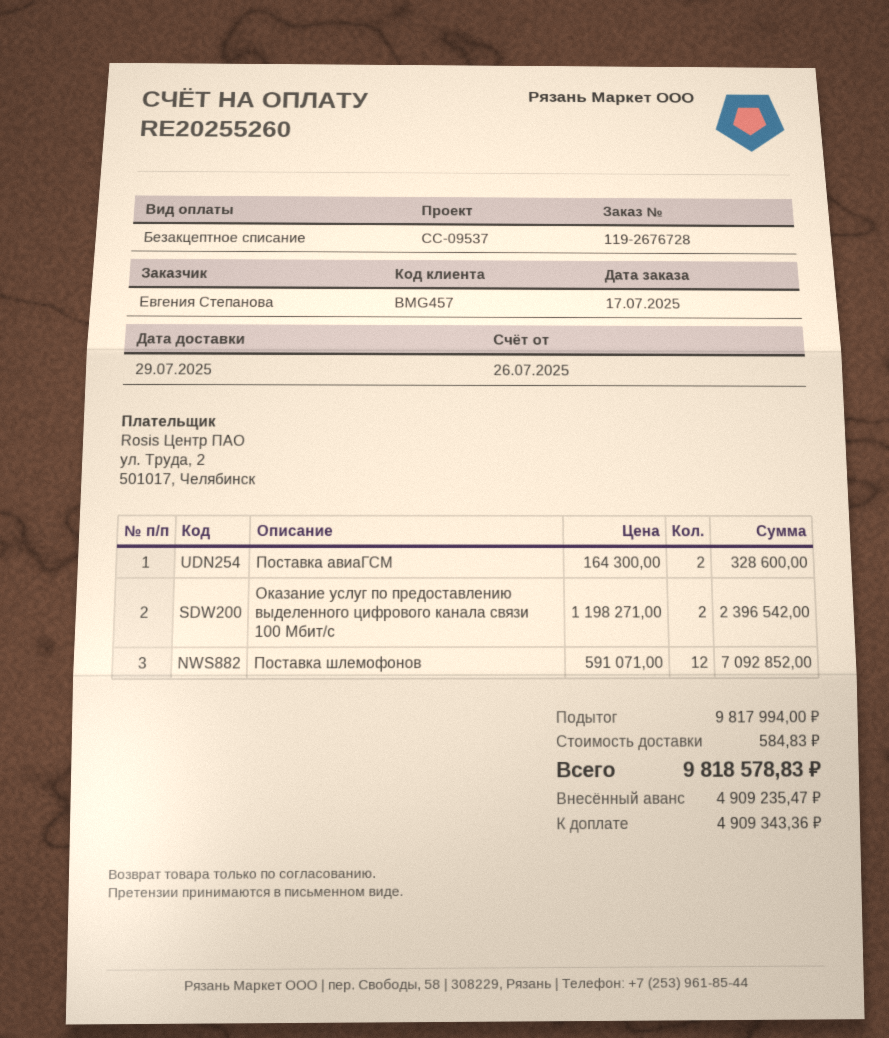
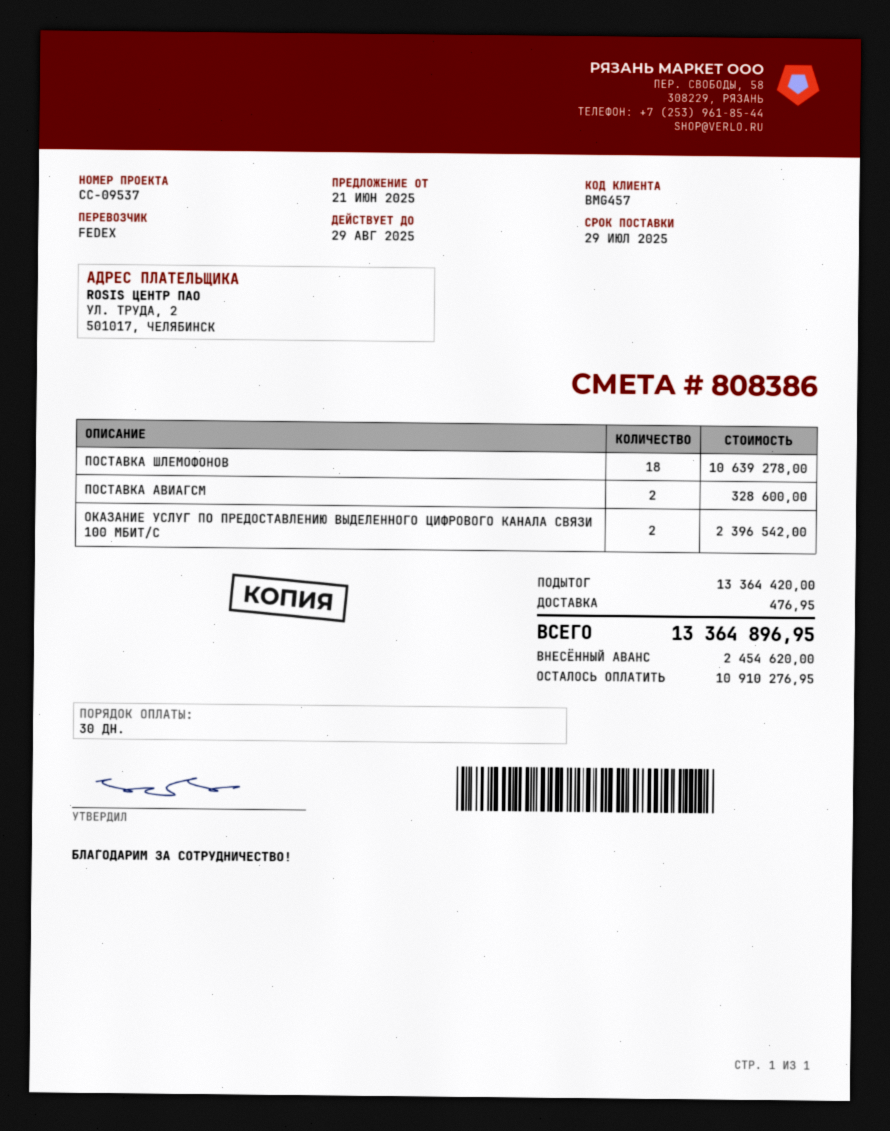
Поставка шлемофонов: 12 for 7092852.00 -> 18 for 10639278.00
subtotal: 9817994.00 -> 13364420.00
shipping: 584.83 -> 476.95
total: 9818578.83 -> 13364896.95
deposit: 4909235.47 -> 2454620.00
balance: 4909343.36 -> 10910276.95

